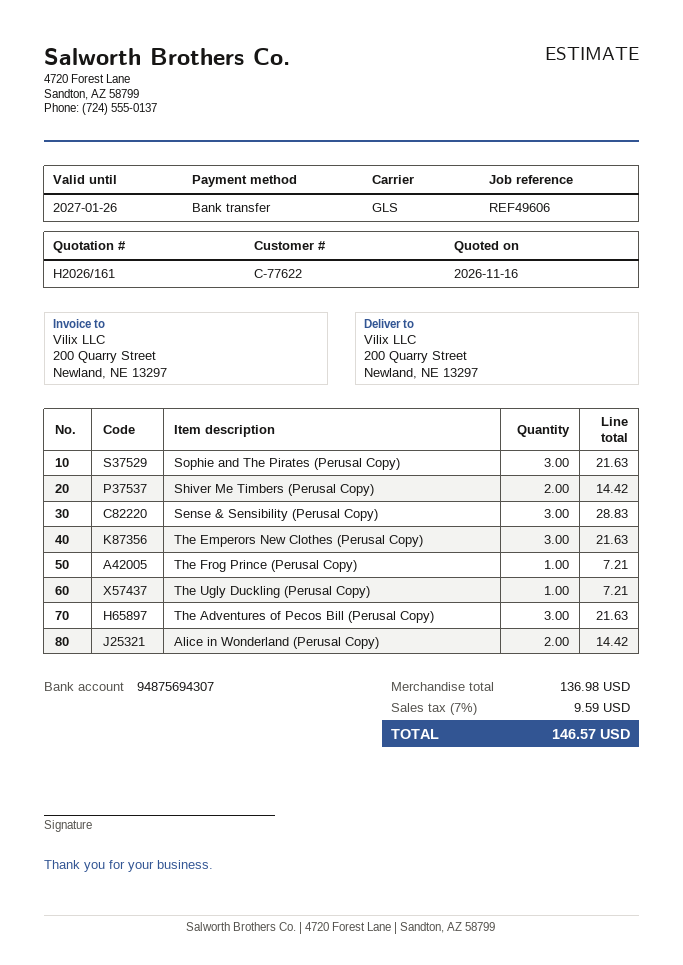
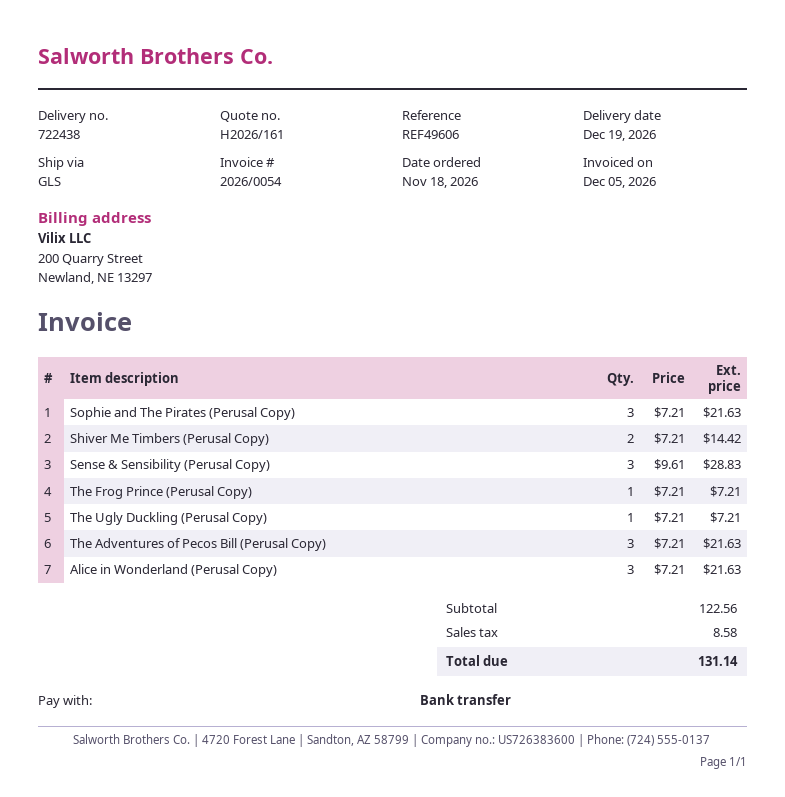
The Emperors New Clothes (Perusal Copy): 3 for 21.63 -> none
Alice in Wonderland (Perusal Copy): 2 for 14.42 -> 3 for 21.63
subtotal: 136.98 -> 122.56
tax: 9.59 -> 8.58
total: 146.57 -> 131.14

